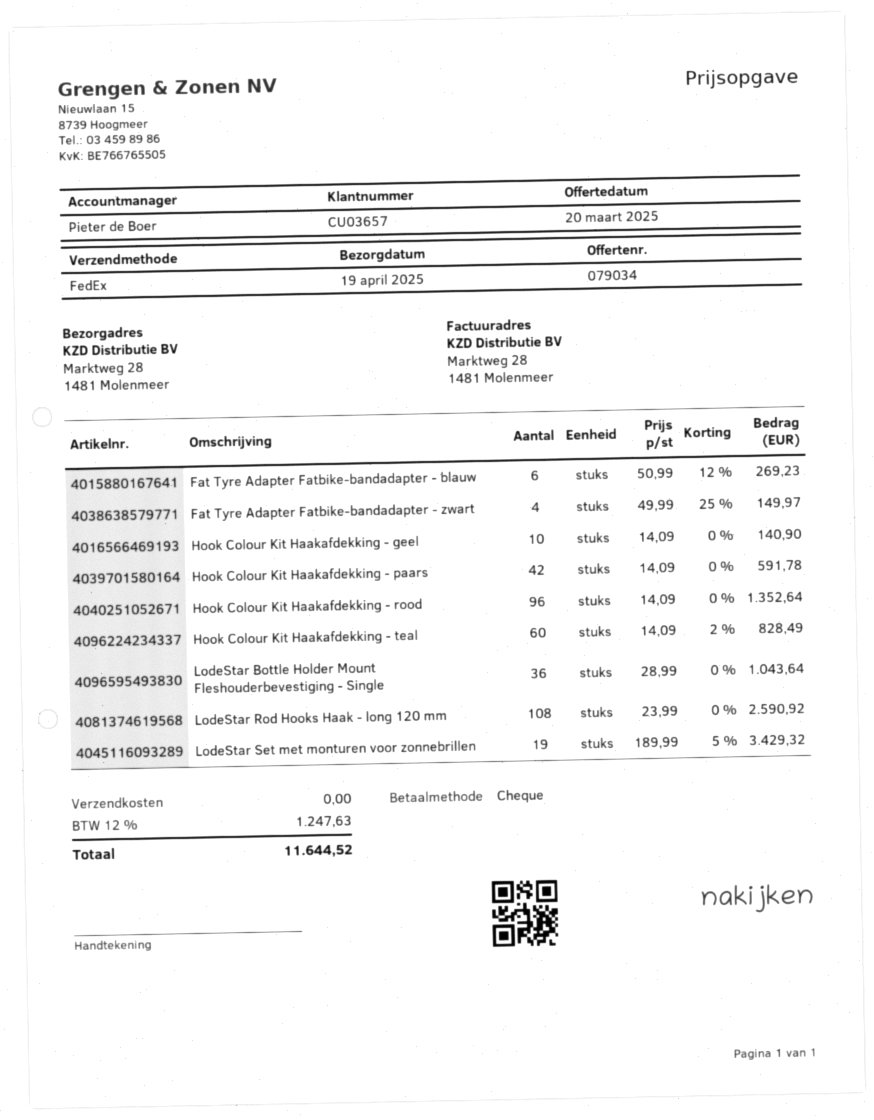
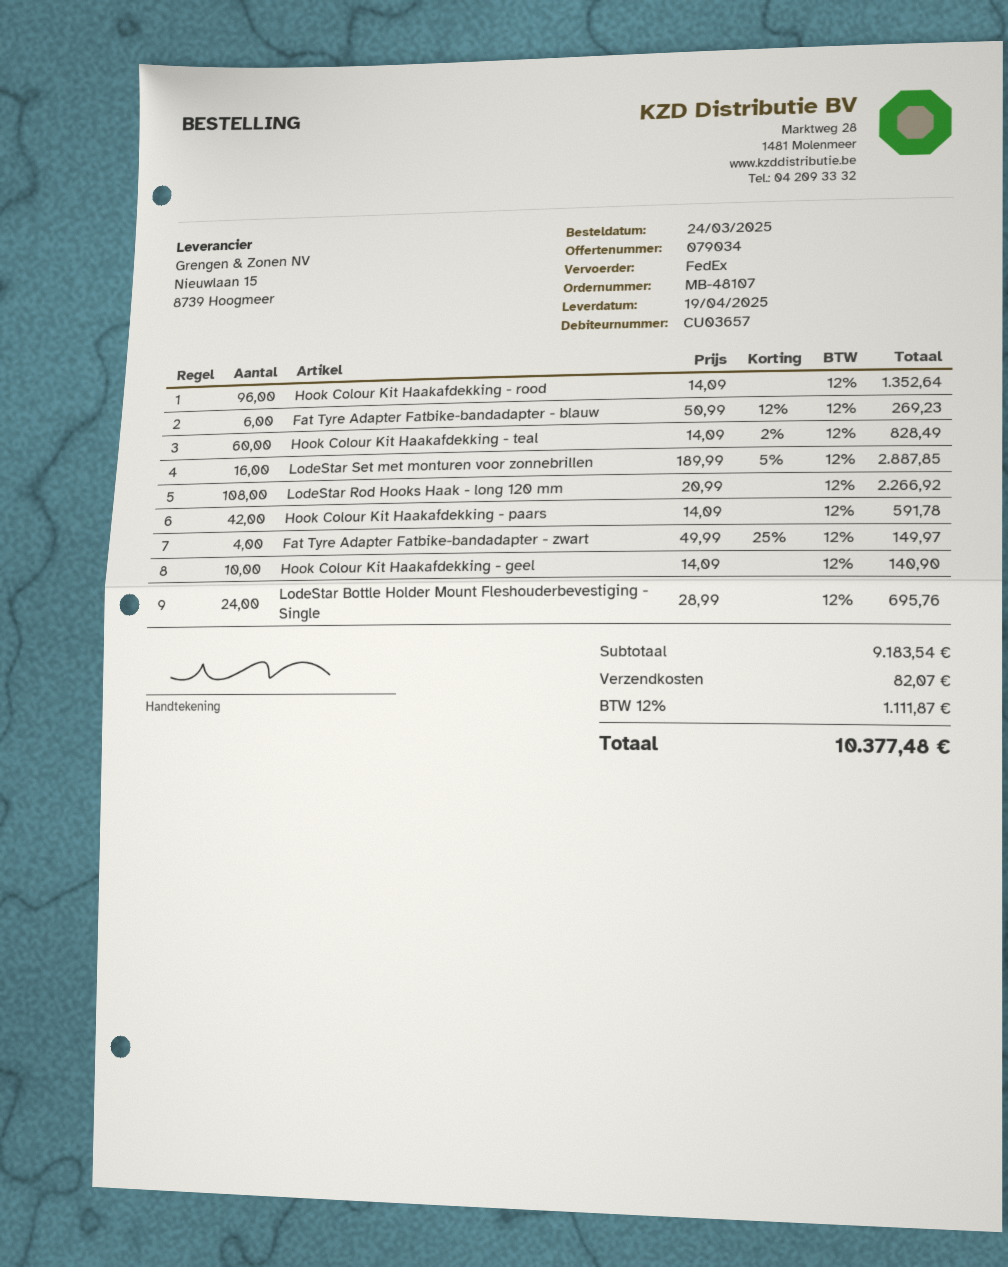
LodeStar Bottle Holder Mount Fleshouderbevestiging - Single: 36 x 28.99 = 1043.64 -> 24 x 28.99 = 695.76
LodeStar Rod Hooks Haak - long 120 mm: 108 x 23.99 = 2590.92 -> 108 x 20.99 = 2266.92
LodeStar Set met monturen voor zonnebrillen: 19 x 189.99 - 5% = 3429.32 -> 16 x 189.99 - 5% = 2887.85
shipping: 0.00 -> 82.07
tax: 12% = 1247.63 -> 12% = 1111.87
total: 11644.52 -> 10377.48

